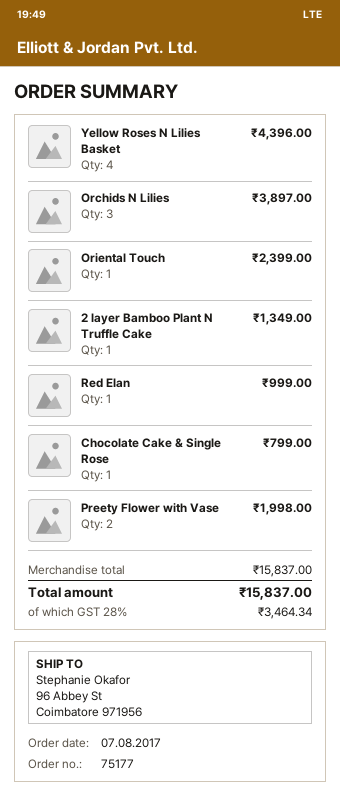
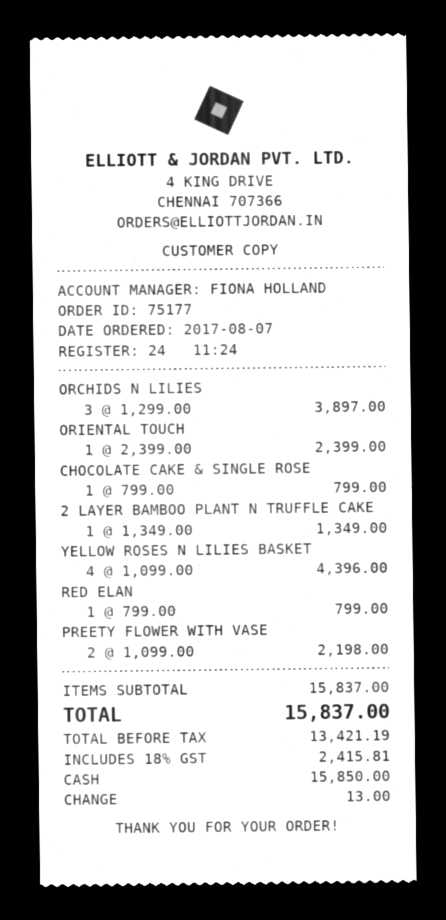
Red Elan: 1 for 999.00 -> 1 for 799.00
Preety Flower with Vase: 2 for 1998.00 -> 2 for 2198.00
tax: 28% = 3464.34 -> 18% = 2415.81

